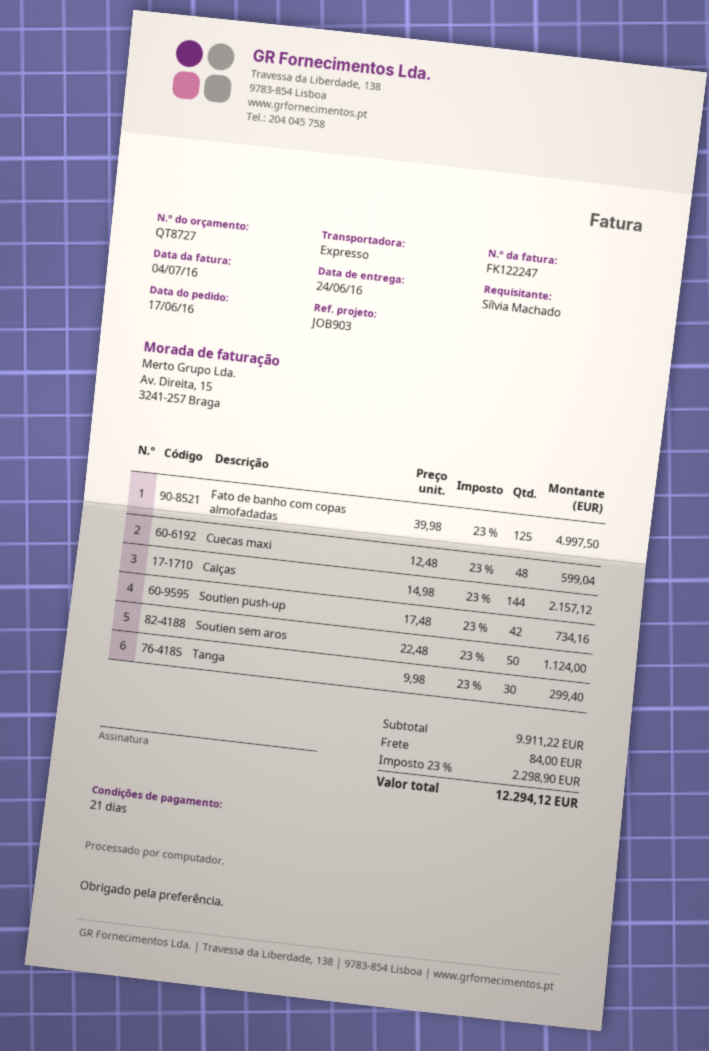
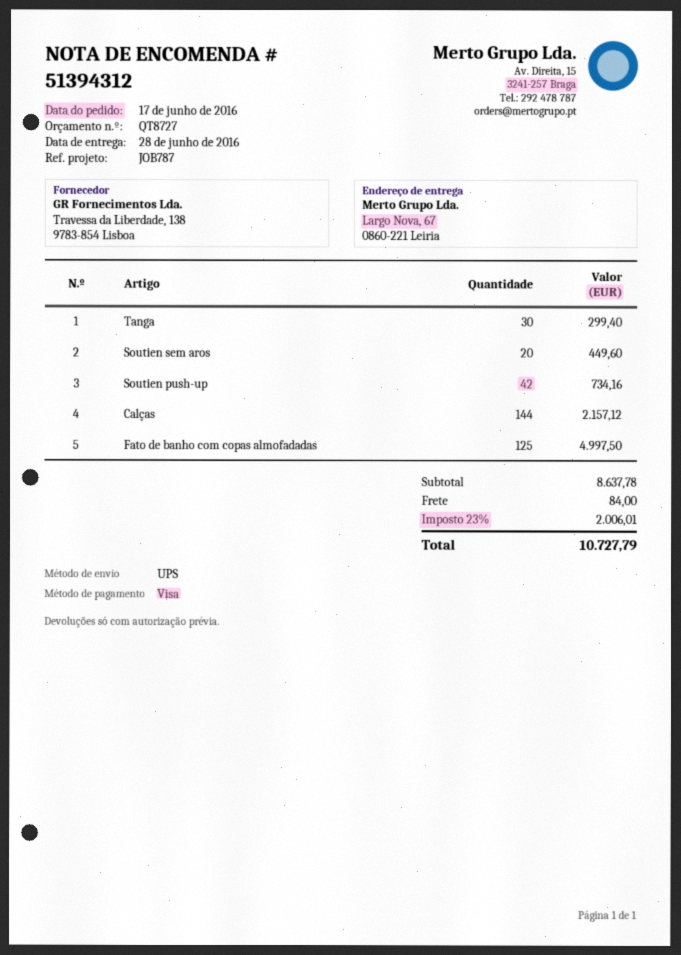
delivery date: 2016-06-24 -> 2016-06-28
reference: JOB903 -> JOB787
shipping method: express -> UPS
Cuecas maxi: 48 for 599.04 -> none
Soutien sem aros: 50 for 1124.00 -> 20 for 449.60
subtotal: 9911.22 -> 8637.78
tax: 23% = 2298.90 -> 23% = 2006.01
total: 12294.12 -> 10727.79

